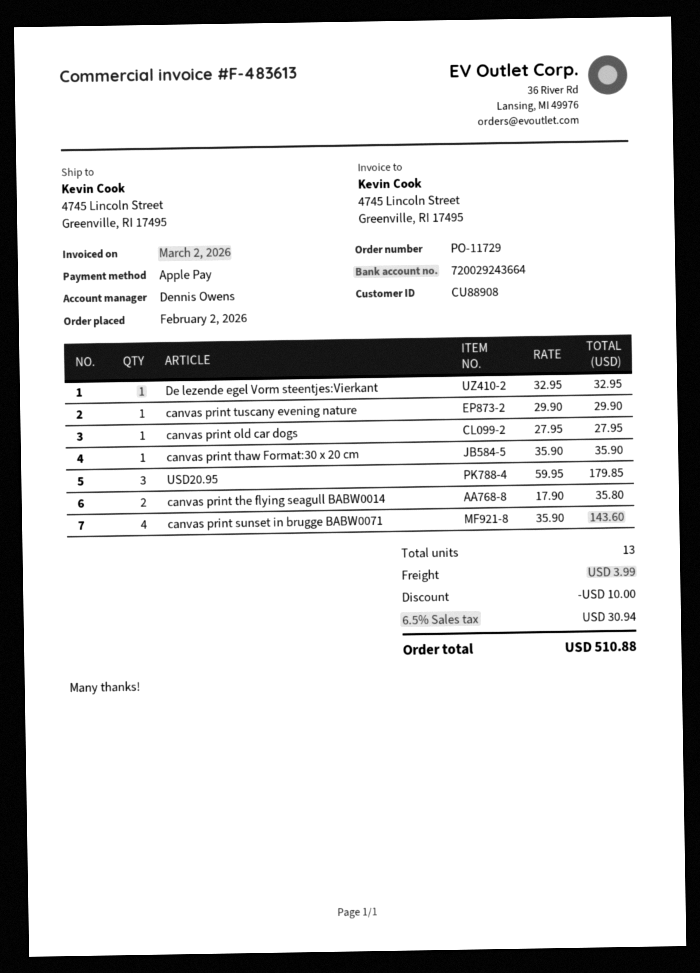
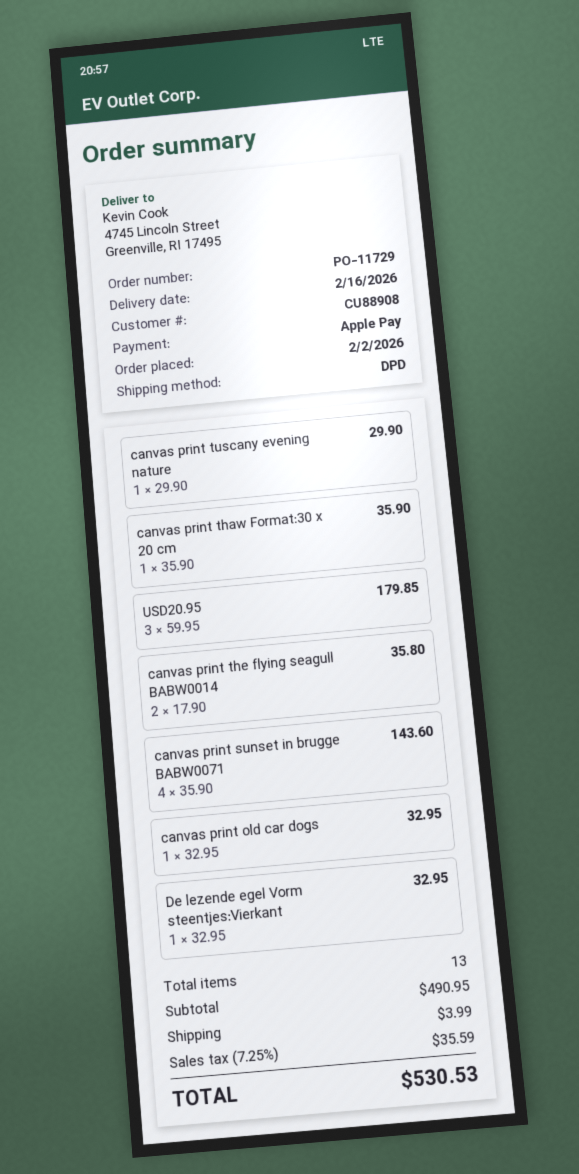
canvas print old car dogs: 1 x 27.95 = 27.95 -> 1 x 32.95 = 32.95
discount: 10.00 -> none
tax: 6.5% = 30.94 -> 7.25% = 35.59
total: 510.88 -> 530.53

